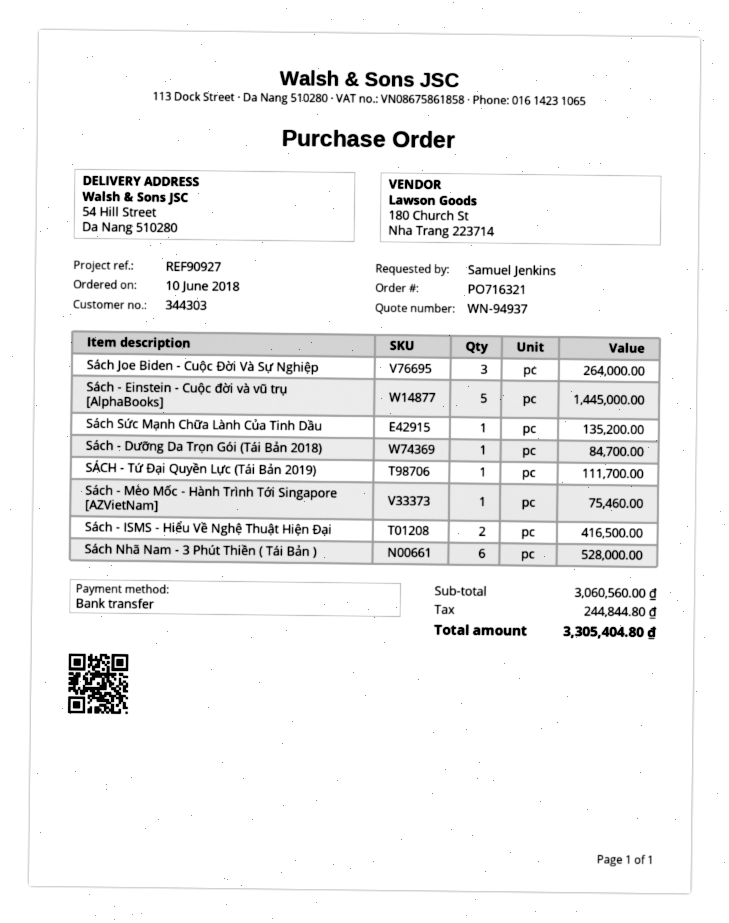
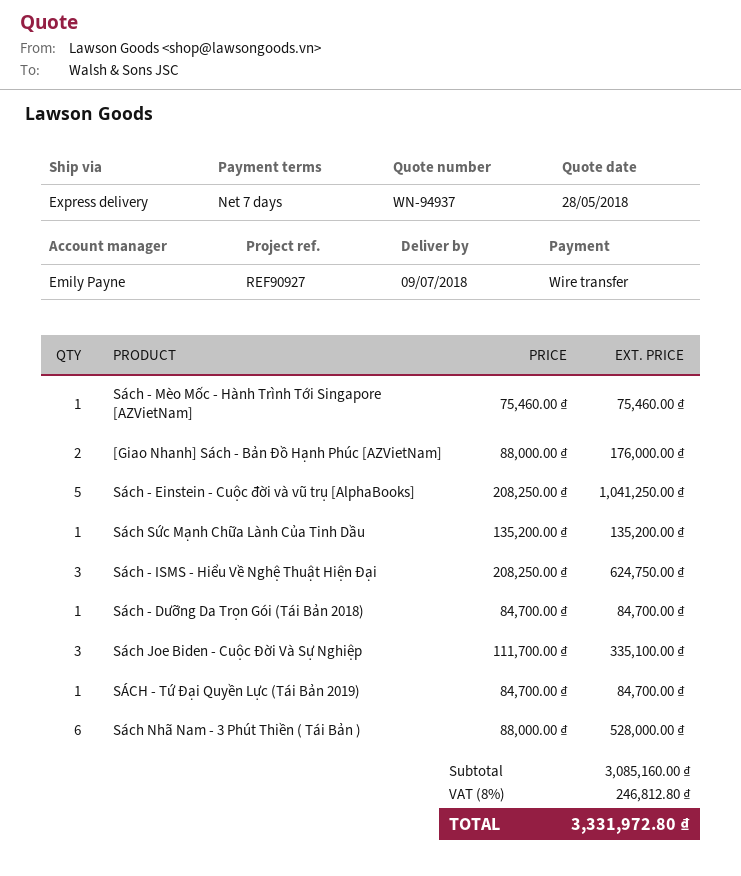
Sách Joe Biden - Cuộc Đời Và Sự Nghiệp: 3 for 264000.00 -> 3 for 335100.00
Sách - Einstein - Cuộc đời và vũ trụ [AlphaBooks]: 5 for 1445000.00 -> 5 for 1041250.00
SÁCH - Tứ Đại Quyền Lực (Tái Bản 2019): 1 for 111700.00 -> 1 for 84700.00
Sách - ISMS - Hiểu Về Nghệ Thuật Hiện Đại: 2 for 416500.00 -> 3 for 624750.00
[Giao Nhanh] Sách - Bản Đồ Hạnh Phúc [AZVietNam]: none -> 2 for 176000.00
subtotal: 3060560.00 -> 3085160.00
tax: 244844.80 -> 246812.80
total: 3305404.80 -> 3331972.80

